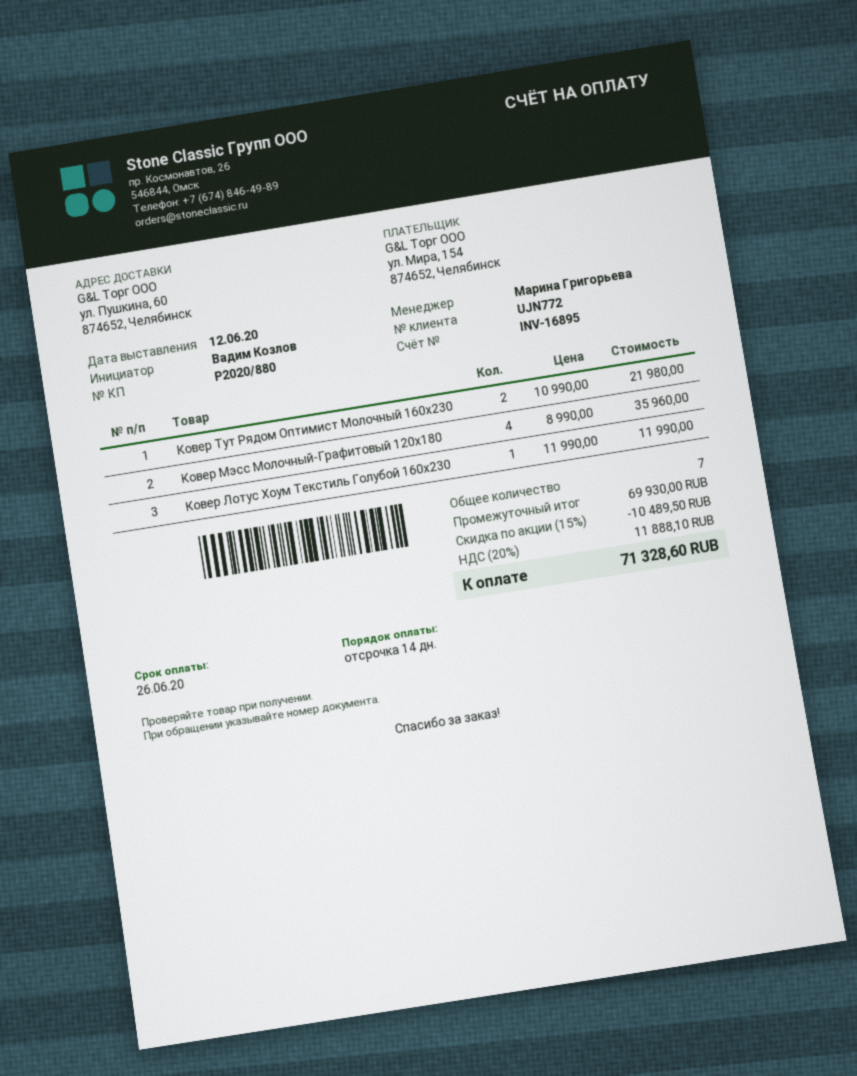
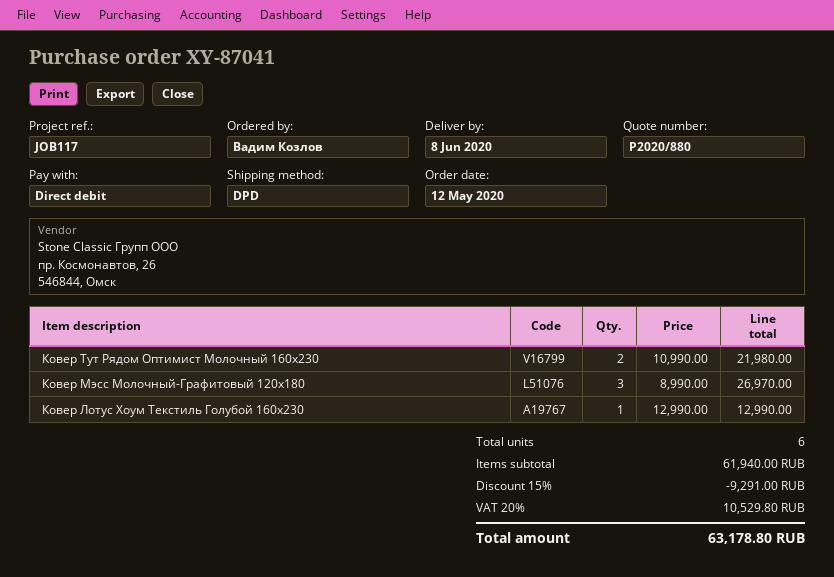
Ковер Мэсс Молочный-Графитовый 120x180: 4 x 8990.00 = 35960.00 -> 3 x 8990.00 = 26970.00
Ковер Лотус Хоум Текстиль Голубой 160x230: 1 x 11990.00 = 11990.00 -> 1 x 12990.00 = 12990.00
total quantity: 7 -> 6
subtotal: 69930.00 -> 61940.00
discount: 15% = 10489.50 -> 15% = 9291.00
tax: 20% = 11888.10 -> 20% = 10529.80
total: 71328.60 -> 63178.80

